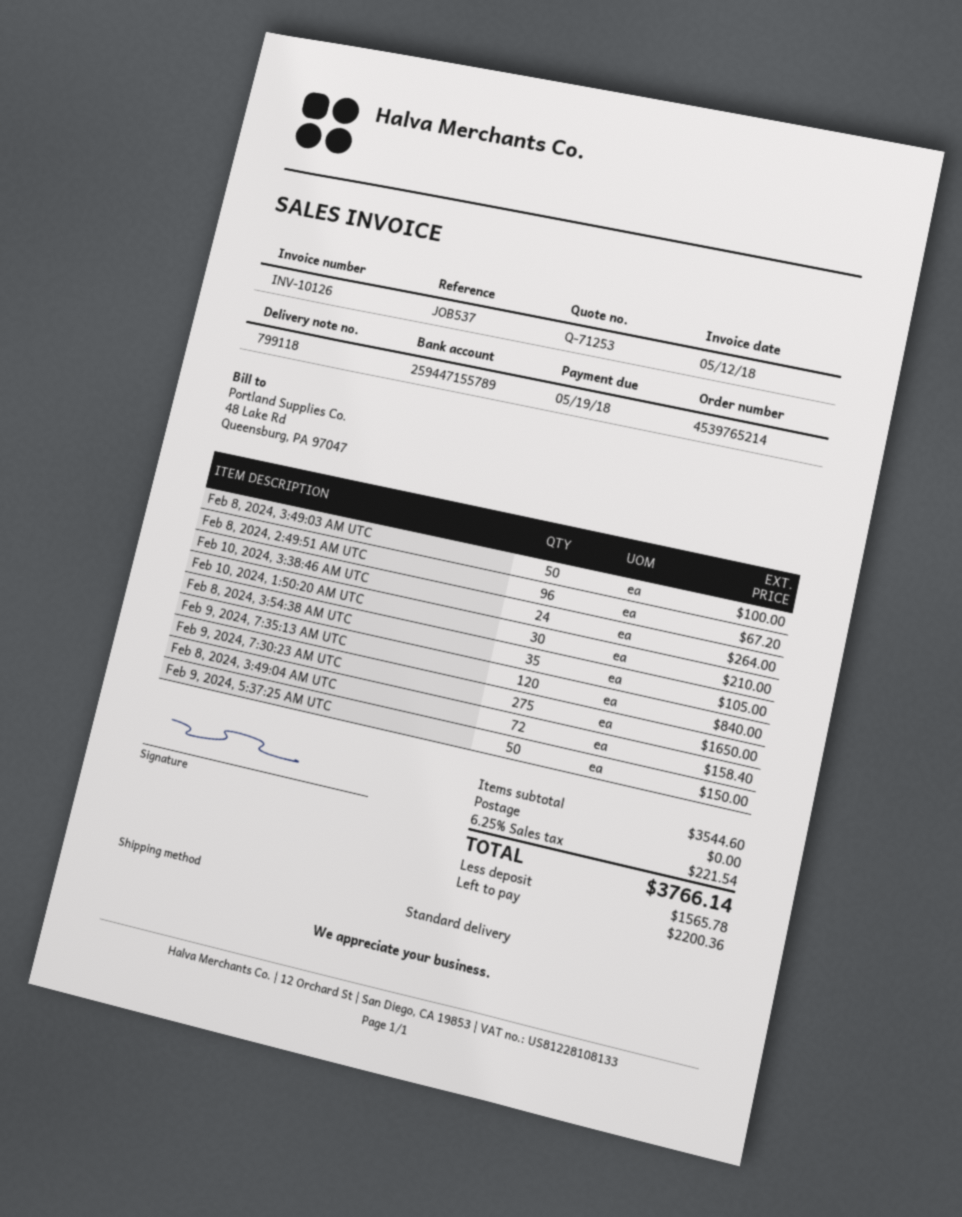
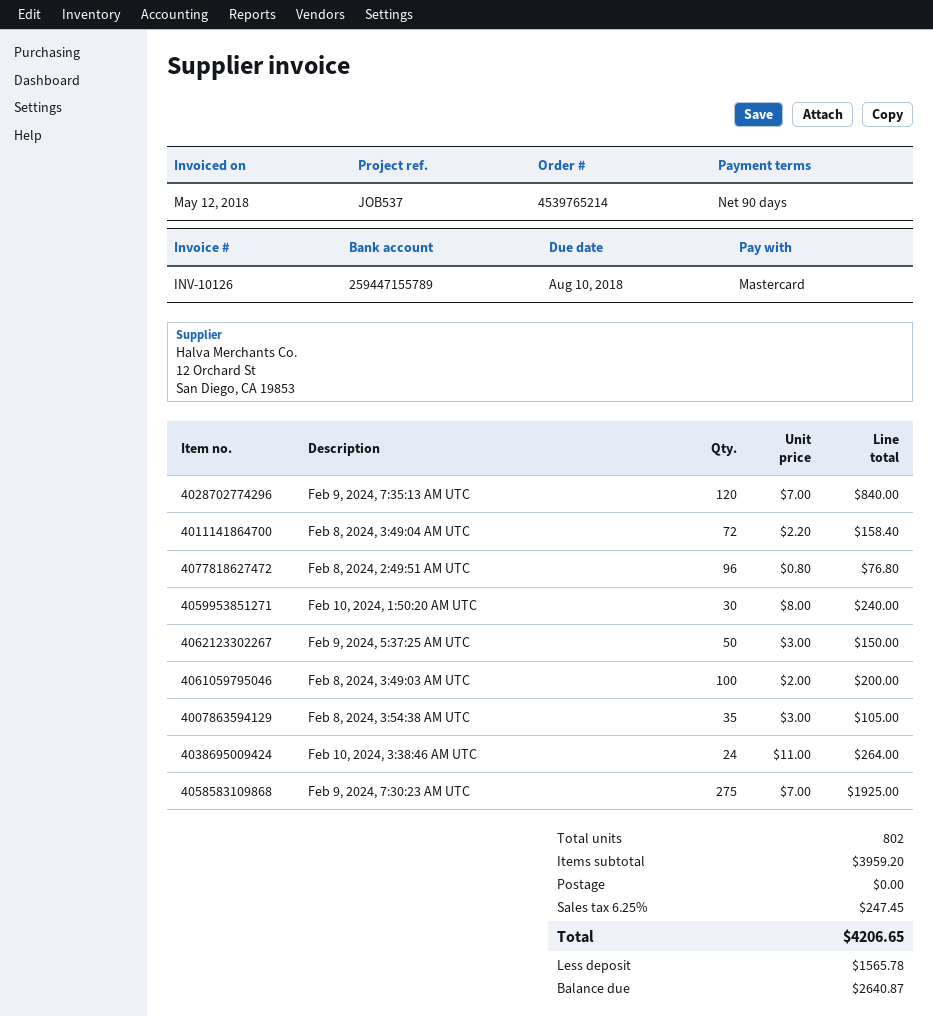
due date: 2018-05-19 -> 2018-08-10
Feb 8, 2024, 3:49:03 AM UTC: 50 for 100.00 -> 100 for 200.00
Feb 8, 2024, 2:49:51 AM UTC: 96 for 67.20 -> 96 for 76.80
Feb 10, 2024, 1:50:20 AM UTC: 30 for 210.00 -> 30 for 240.00
Feb 9, 2024, 7:30:23 AM UTC: 275 for 1650.00 -> 275 for 1925.00
subtotal: 3544.60 -> 3959.20
tax: 6.25% = 221.54 -> 6.25% = 247.45
total: 3766.14 -> 4206.65
balance: 2200.36 -> 2640.87

